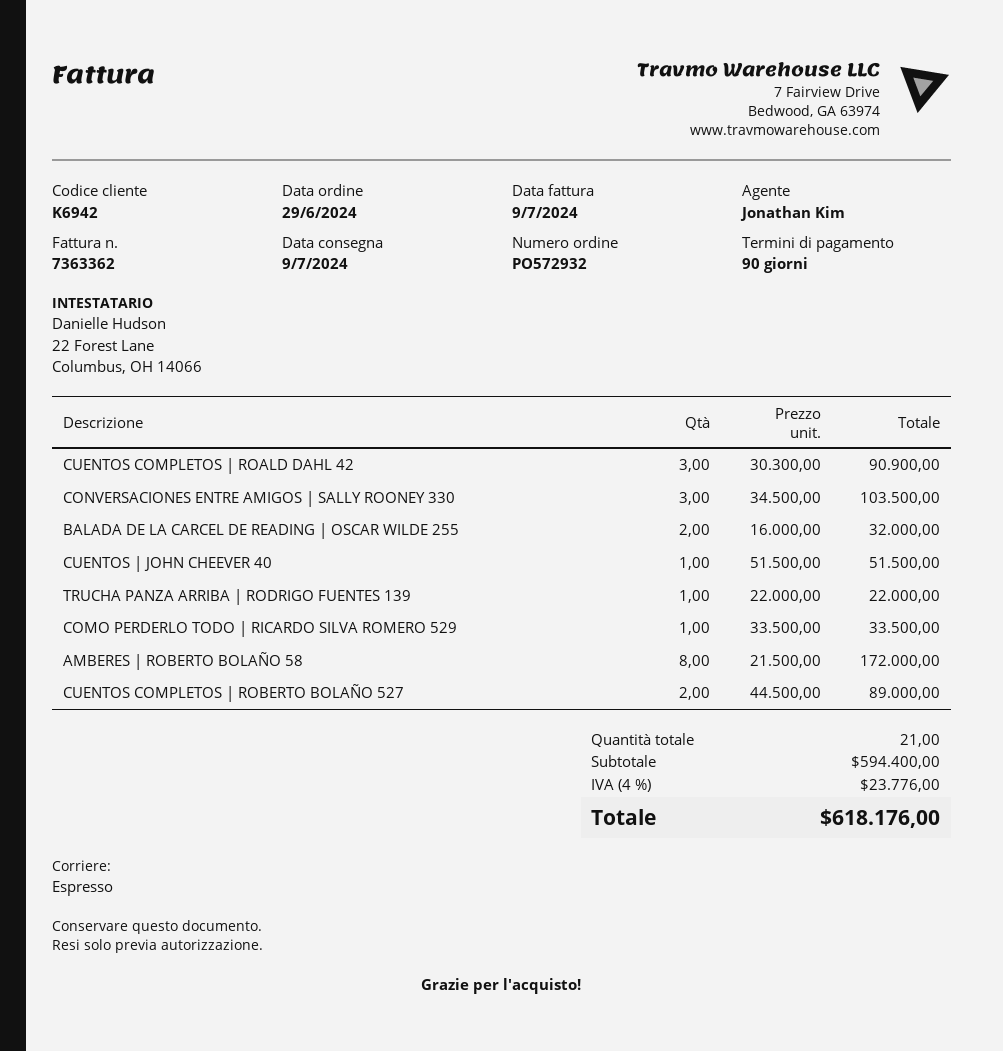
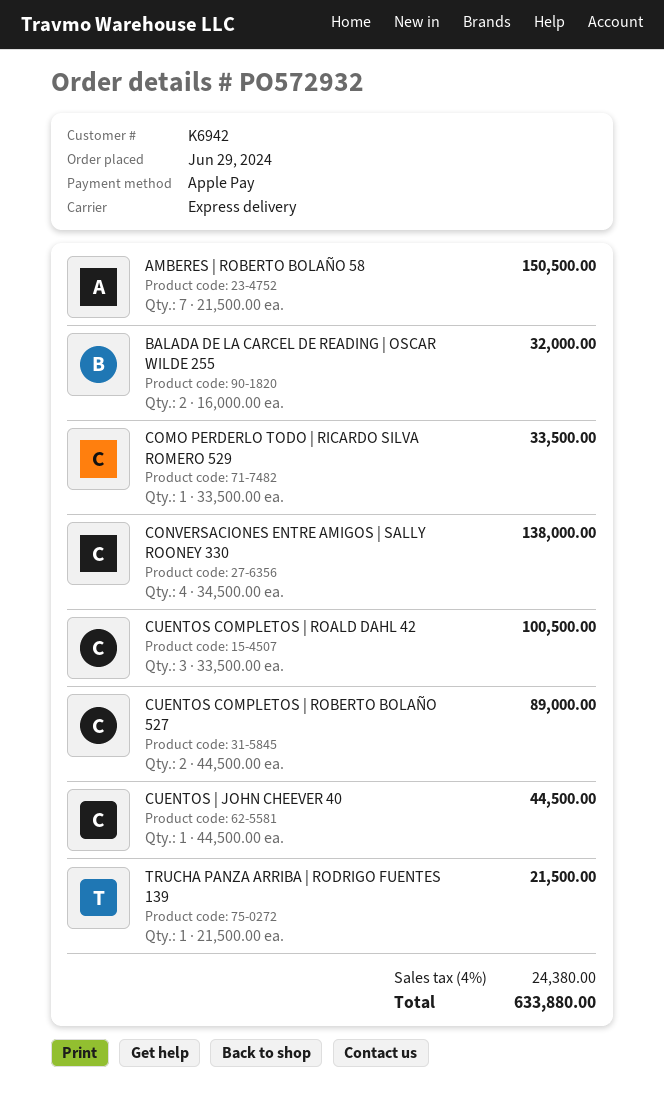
CUENTOS COMPLETOS | ROALD DAHL 42: 3 x 30300.00 = 90900.00 -> 3 x 33500.00 = 100500.00
CONVERSACIONES ENTRE AMIGOS | SALLY ROONEY 330: 3 x 34500.00 = 103500.00 -> 4 x 34500.00 = 138000.00
CUENTOS | JOHN CHEEVER 40: 1 x 51500.00 = 51500.00 -> 1 x 44500.00 = 44500.00
TRUCHA PANZA ARRIBA | RODRIGO FUENTES 139: 1 x 22000.00 = 22000.00 -> 1 x 21500.00 = 21500.00
AMBERES | ROBERTO BOLAÑO 58: 8 x 21500.00 = 172000.00 -> 7 x 21500.00 = 150500.00
tax: 4% = 23776.00 -> 4% = 24380.00
total: 618176.00 -> 633880.00

